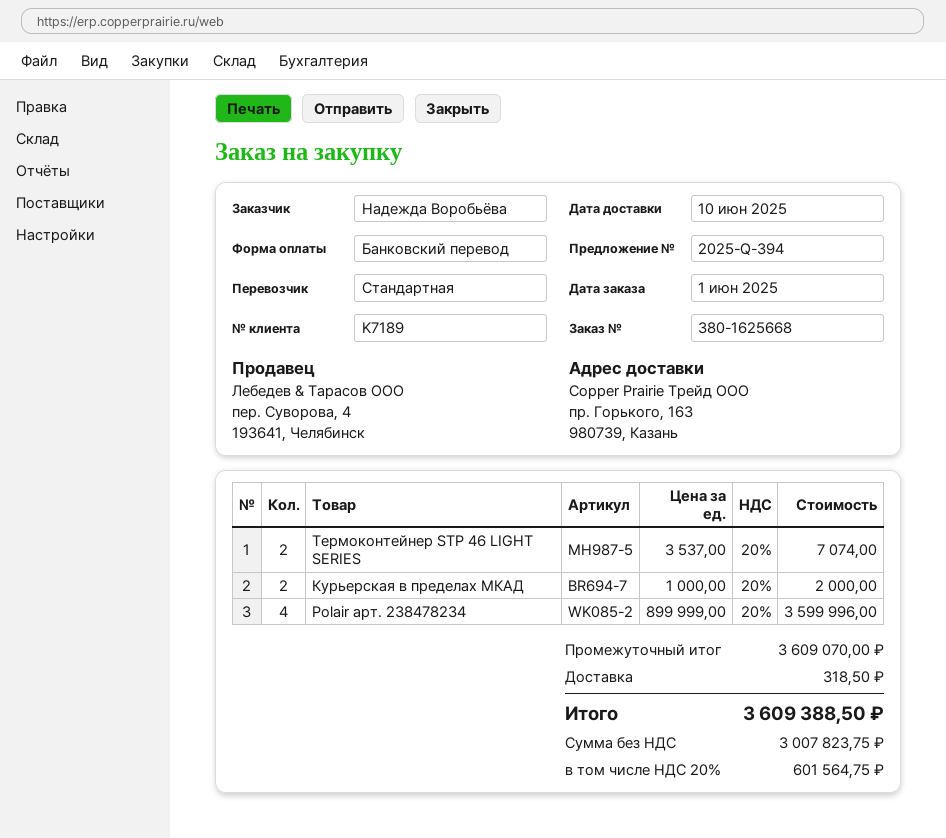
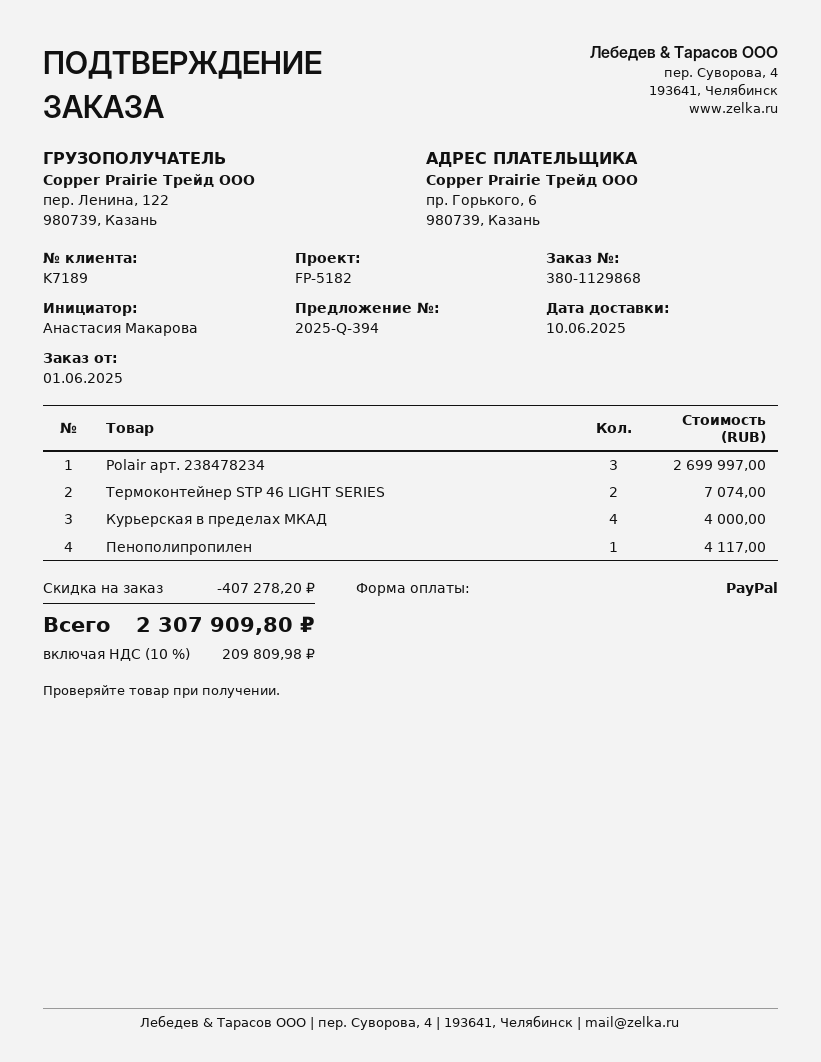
order number: 380-1625668 -> 380-1129868
ordered by: Надежда Воробьёва -> Анастасия Макарова
payment method: bank transfer -> PayPal
ship to: пр. Горького, 163, 980739, Казань -> пер. Ленина, 122, 980739, Казань
Курьерская в пределах МКАД: 2 for 2000.00 -> 4 for 4000.00
Polair арт. 238478234: 4 for 3599996.00 -> 3 for 2699997.00
Пенополипропилен: none -> 1 for 4117.00
discount: none -> 407278.20
shipping: 318.50 -> none
tax: 20% = 601564.75 -> 10% = 209809.98
total: 3609388.50 -> 2307909.80

